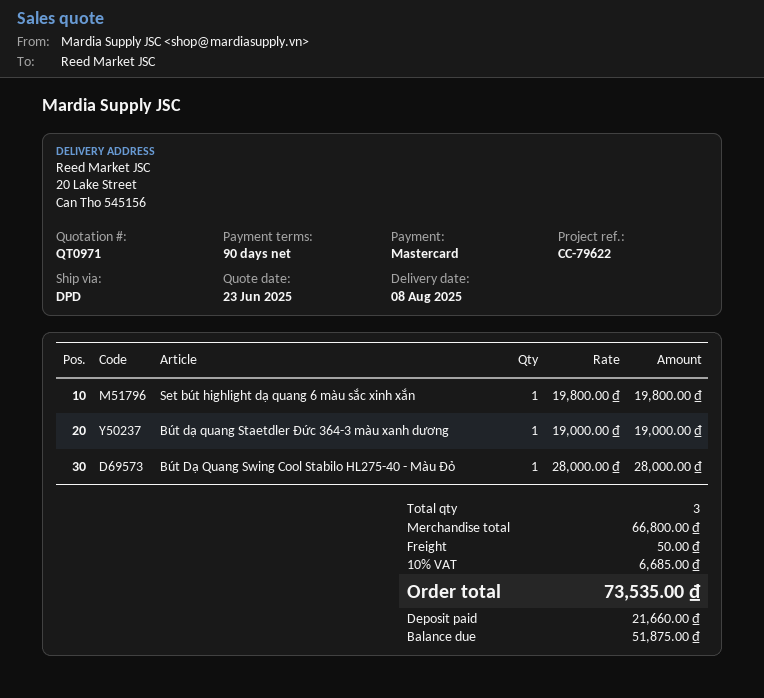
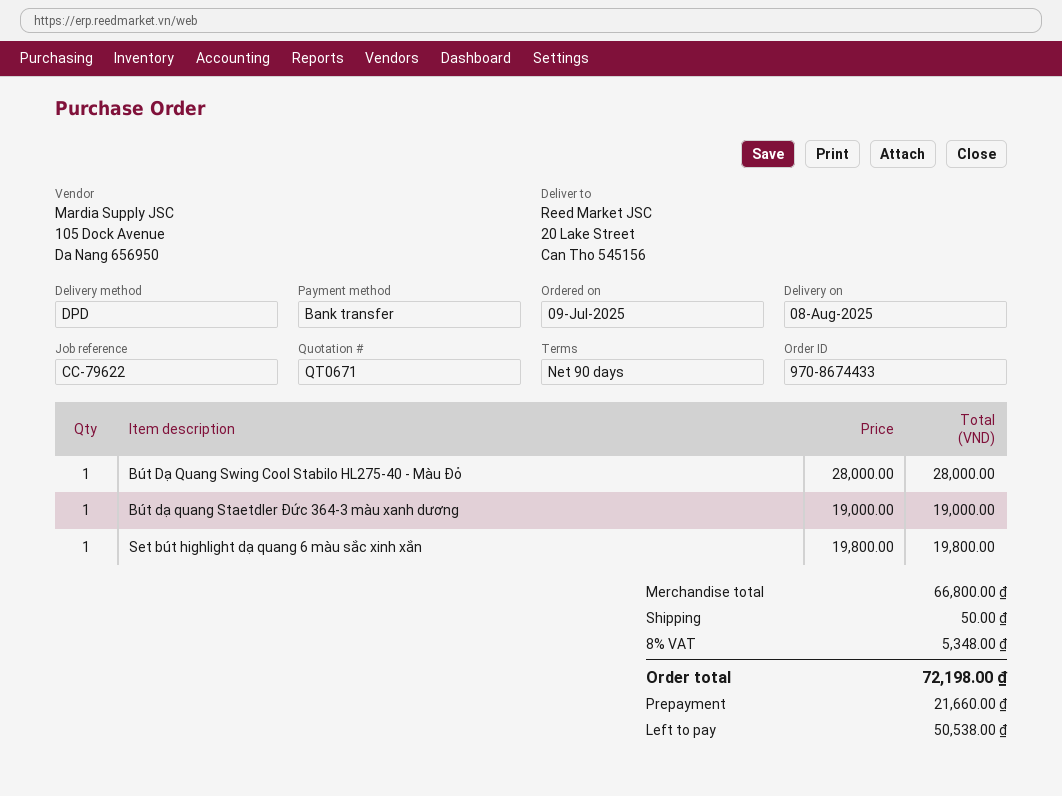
quote number: QT0971 -> QT0671
payment method: Mastercard -> bank transfer
tax: 10% = 6685.00 -> 8% = 5348.00
total: 73535.00 -> 72198.00
balance: 51875.00 -> 50538.00

